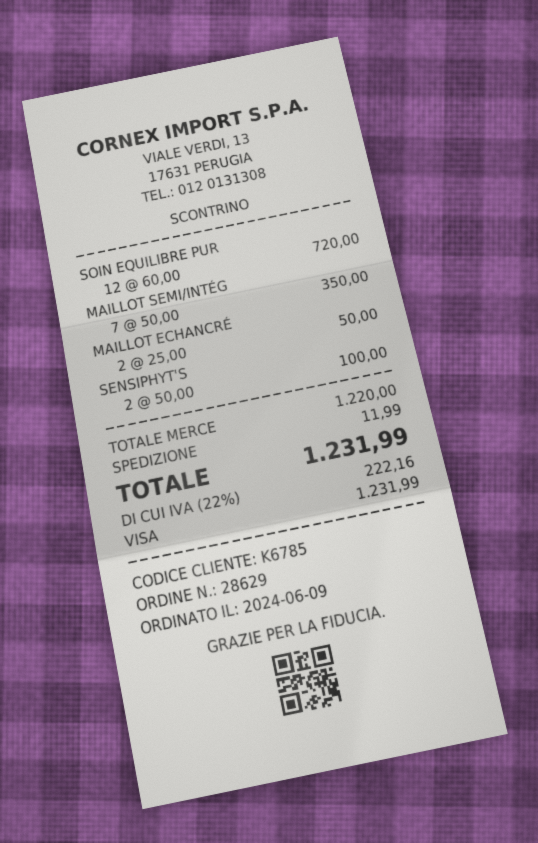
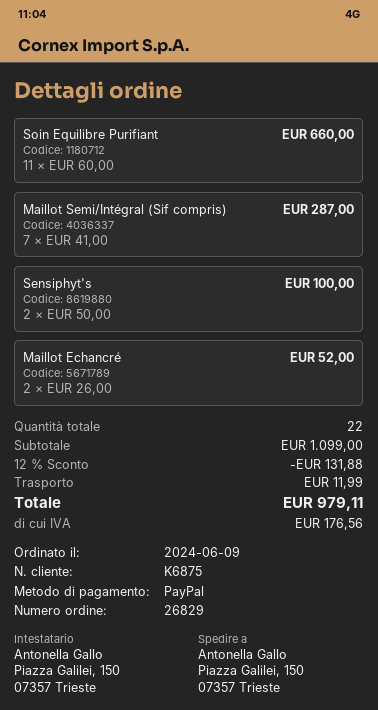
order number: 28629 -> 26829
customer number: K6785 -> K6875
payment method: Visa -> PayPal
SOIN EQUILIBRE PUR: 12 x 60.00 = 720.00 -> 11 x 60.00 = 660.00
MAILLOT SEMI/INTÉG: 7 x 50.00 = 350.00 -> 7 x 41.00 = 287.00
MAILLOT ECHANCRÉ: 2 x 25.00 = 50.00 -> 2 x 26.00 = 52.00
subtotal: 1220.00 -> 1099.00
discount: none -> 12% = 131.88
tax: 222.16 -> 176.56
total: 1231.99 -> 979.11

